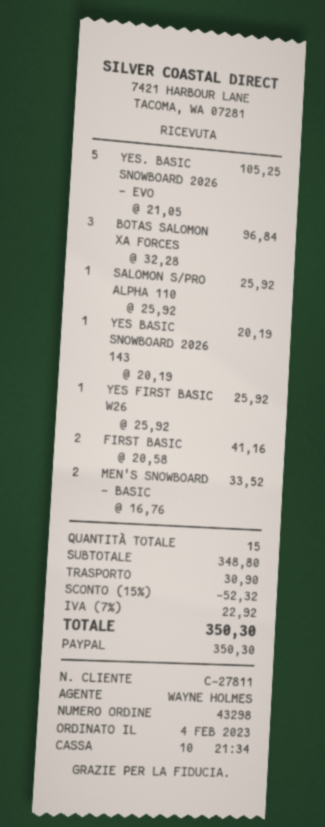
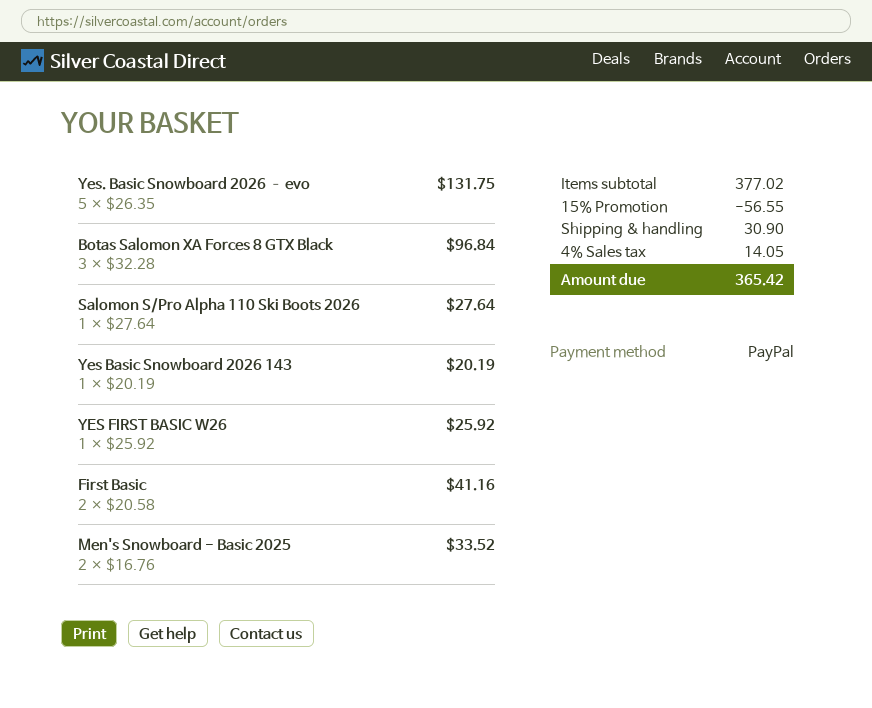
YES. BASIC SNOWBOARD 2026 – EVO: 5 x 21.05 = 105.25 -> 5 x 26.35 = 131.75
SALOMON S/PRO ALPHA 110: 1 x 25.92 = 25.92 -> 1 x 27.64 = 27.64
subtotal: 348.80 -> 377.02
discount: 15% = 52.32 -> 15% = 56.55
tax: 7% = 22.92 -> 4% = 14.05
total: 350.30 -> 365.42

